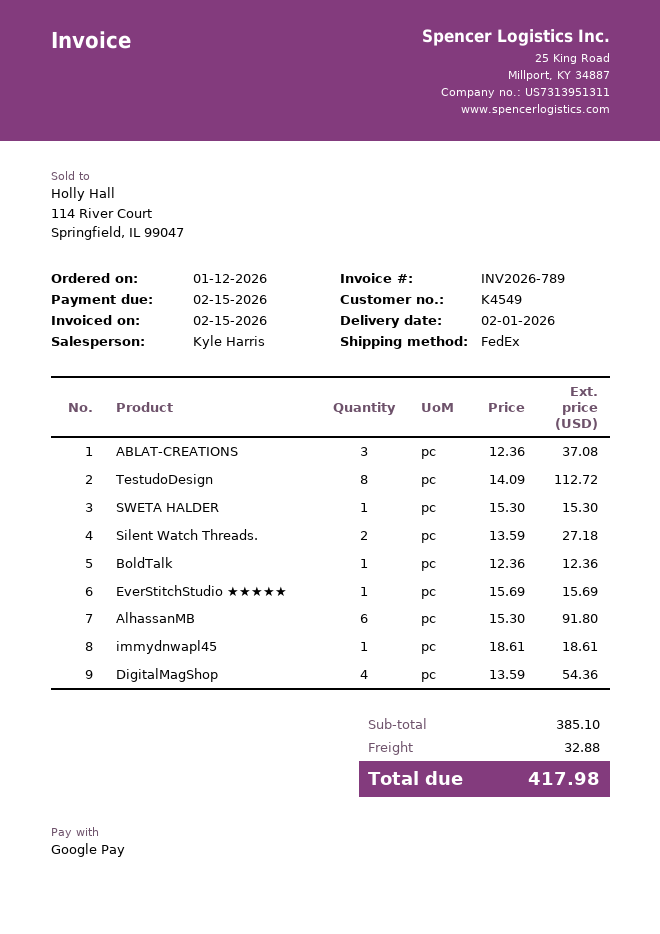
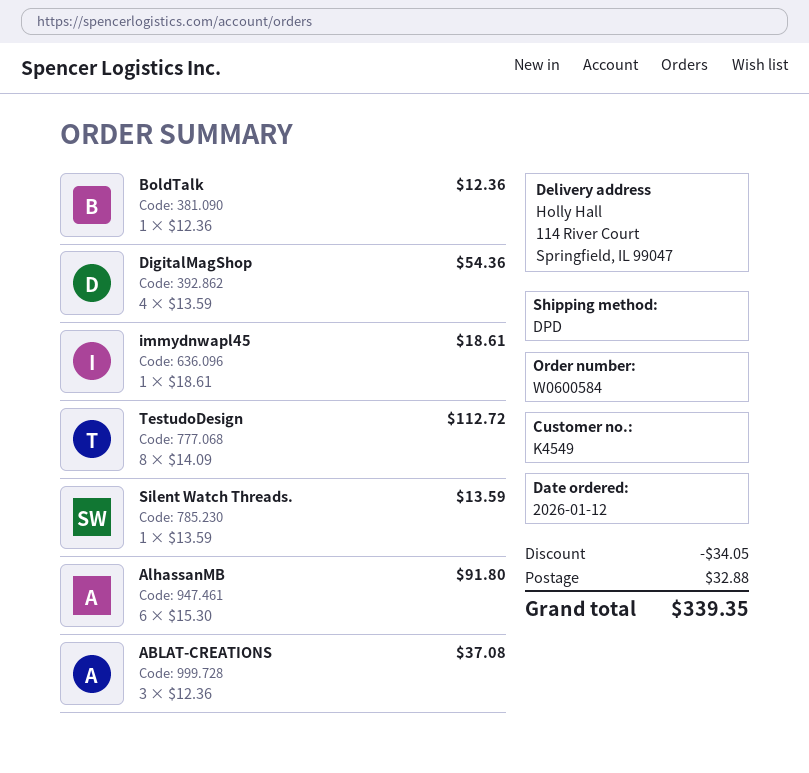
shipping method: FedEx -> DPD
SWETA HALDER: 1 x 15.30 = 15.30 -> none
Silent Watch Threads.: 2 x 13.59 = 27.18 -> 1 x 13.59 = 13.59
EverStitchStudio ★★★★★: 1 x 15.69 = 15.69 -> none
discount: none -> 34.05
total: 417.98 -> 339.35

